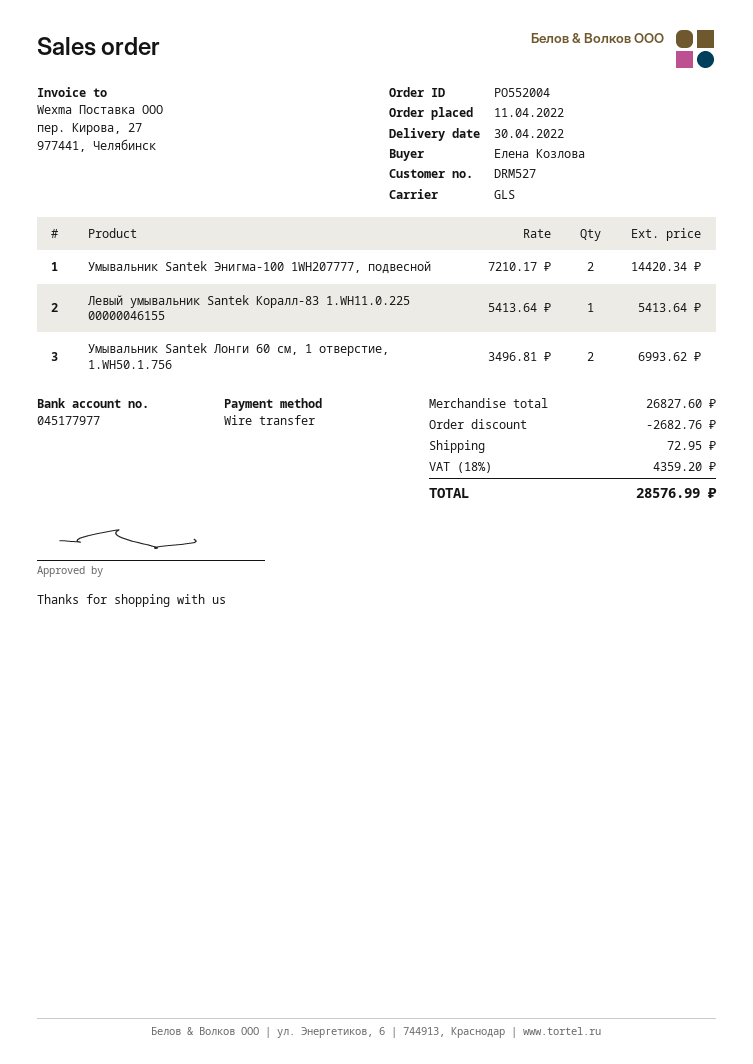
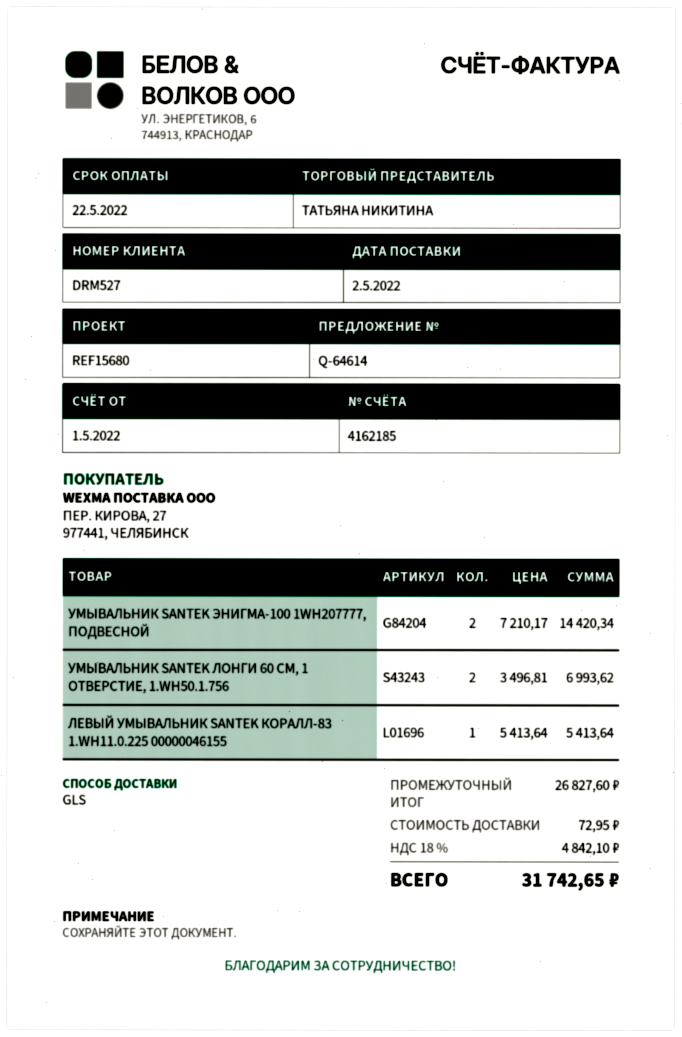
delivery date: 2022-04-30 -> 2022-05-02
discount: 2682.76 -> none
tax: 18% = 4359.20 -> 18% = 4842.10
total: 28576.99 -> 31742.65

